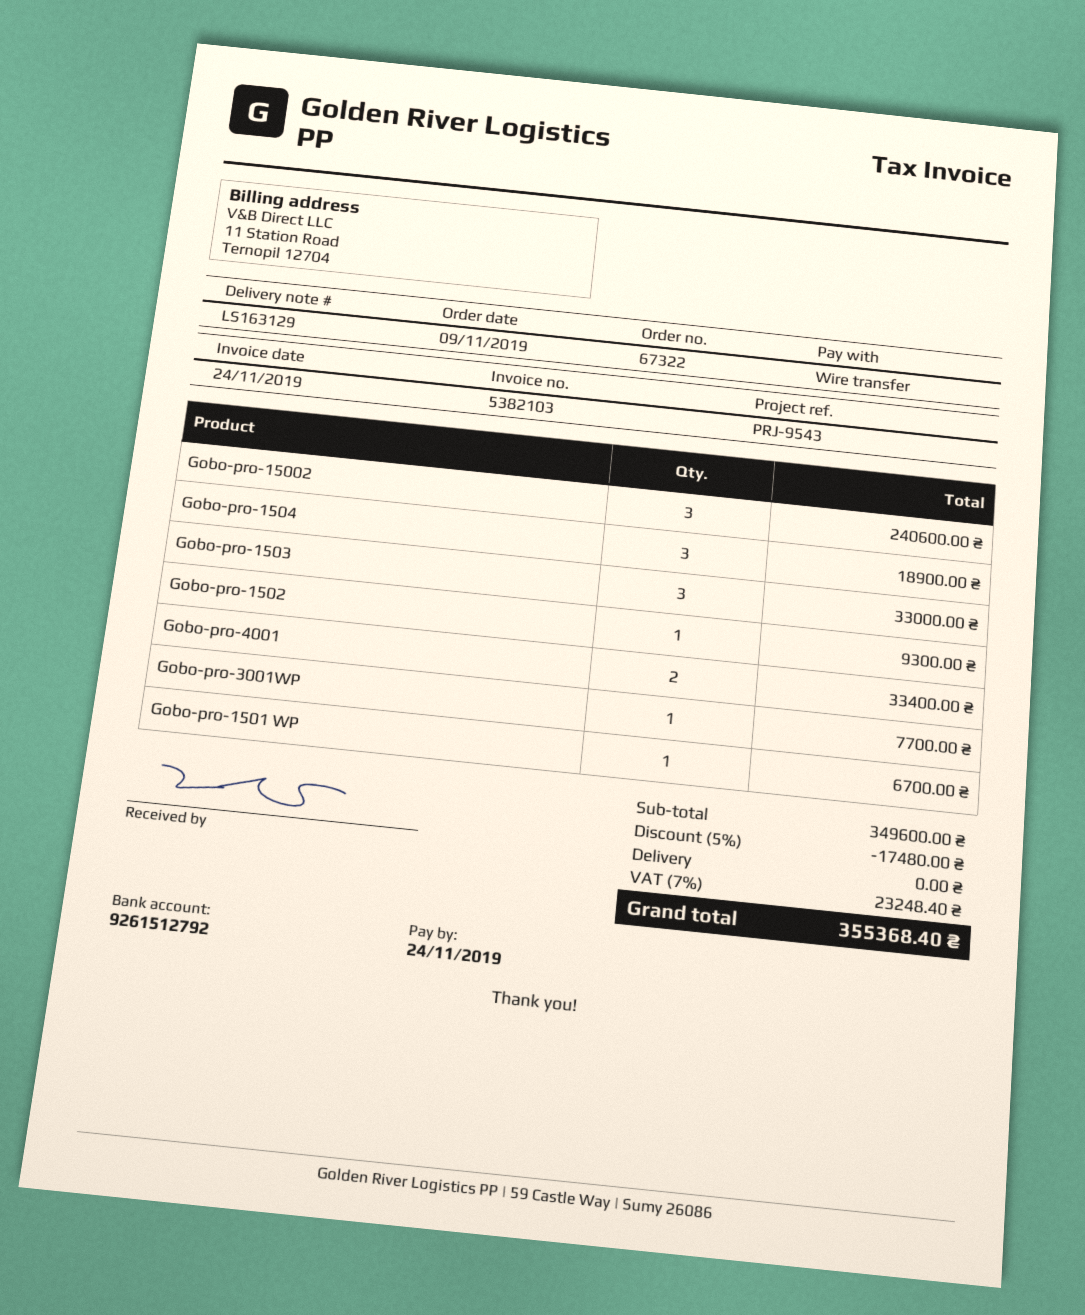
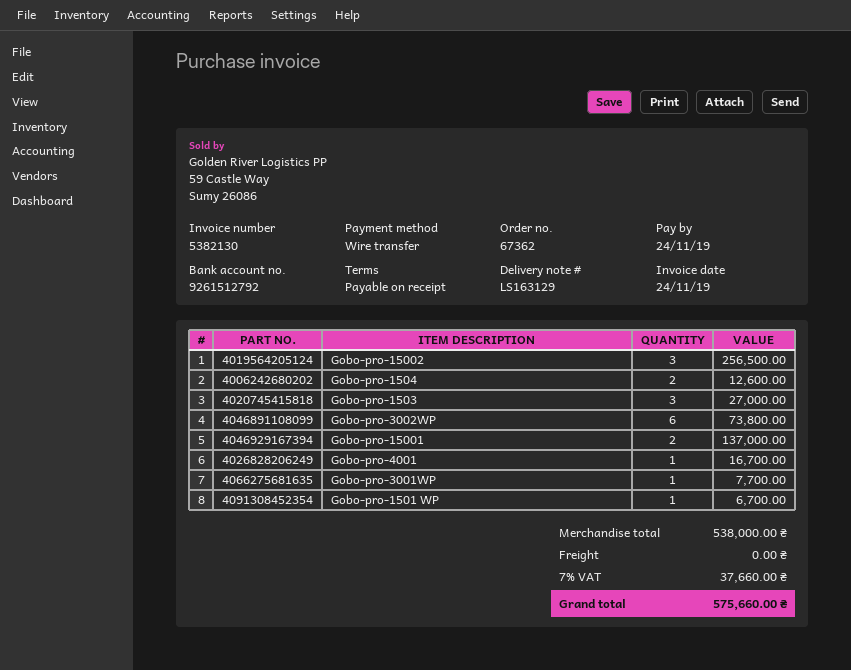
order number: 67322 -> 67362
invoice number: 5382103 -> 5382130
Gobo-pro-15002: 3 for 240600.00 -> 3 for 256500.00
Gobo-pro-1504: 3 for 18900.00 -> 2 for 12600.00
Gobo-pro-1503: 3 for 33000.00 -> 3 for 27000.00
Gobo-pro-1502: 1 for 9300.00 -> none
Gobo-pro-4001: 2 for 33400.00 -> 1 for 16700.00
Gobo-pro-3002WP: none -> 6 for 73800.00
Gobo-pro-15001: none -> 2 for 137000.00
subtotal: 349600.00 -> 538000.00
discount: 5% = 17480.00 -> none
tax: 7% = 23248.40 -> 7% = 37660.00
total: 355368.40 -> 575660.00

